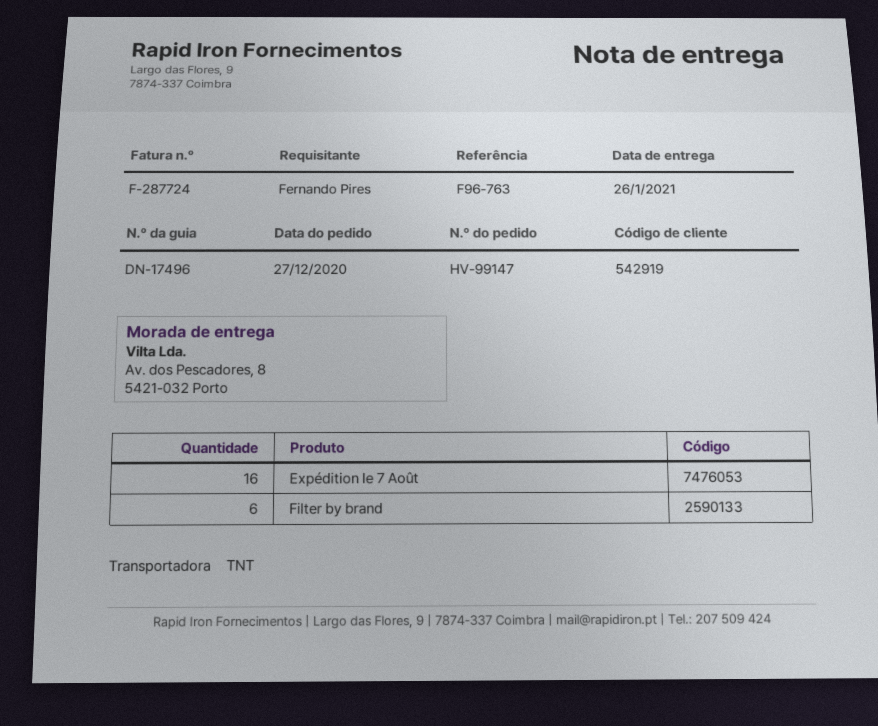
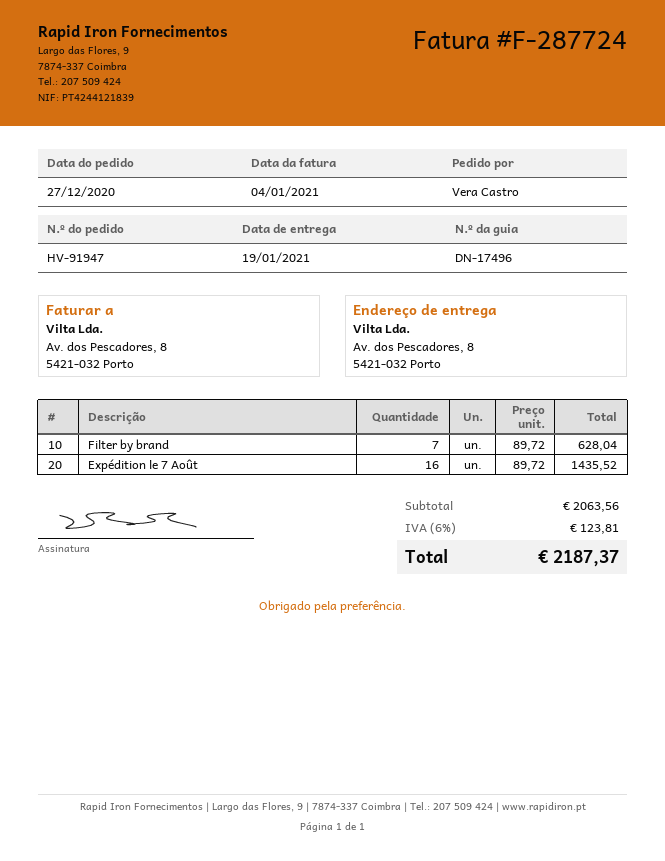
order number: HV-99147 -> HV-91947
delivery date: 2021-01-26 -> 2021-01-19
ordered by: Fernando Pires -> Vera Castro
Filter by brand: 6 -> 7

